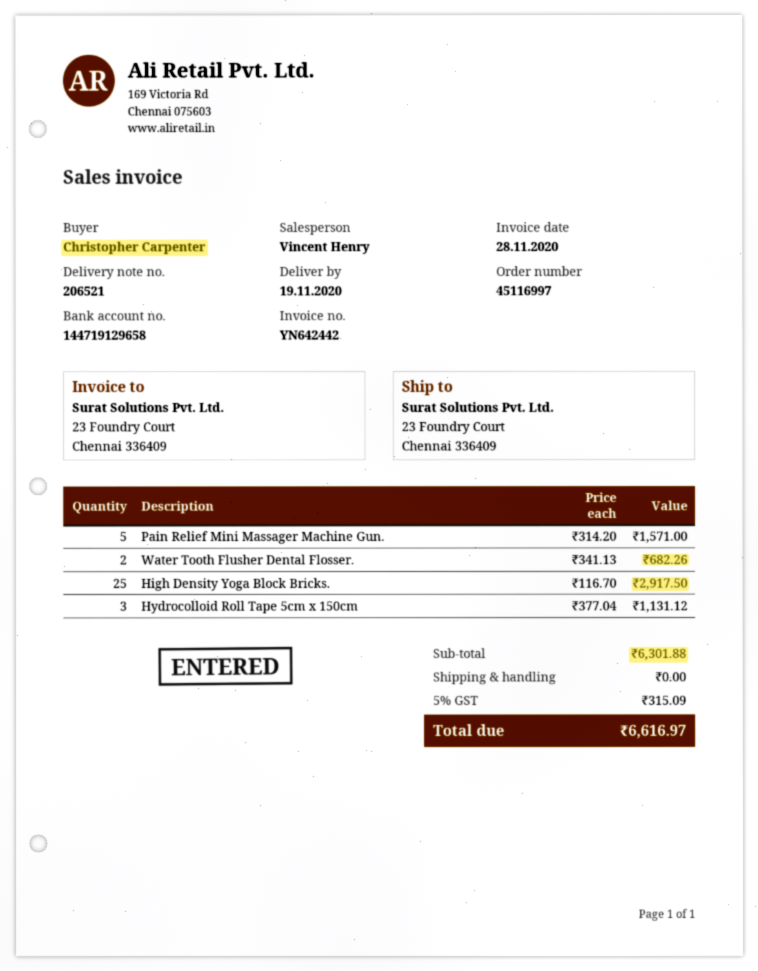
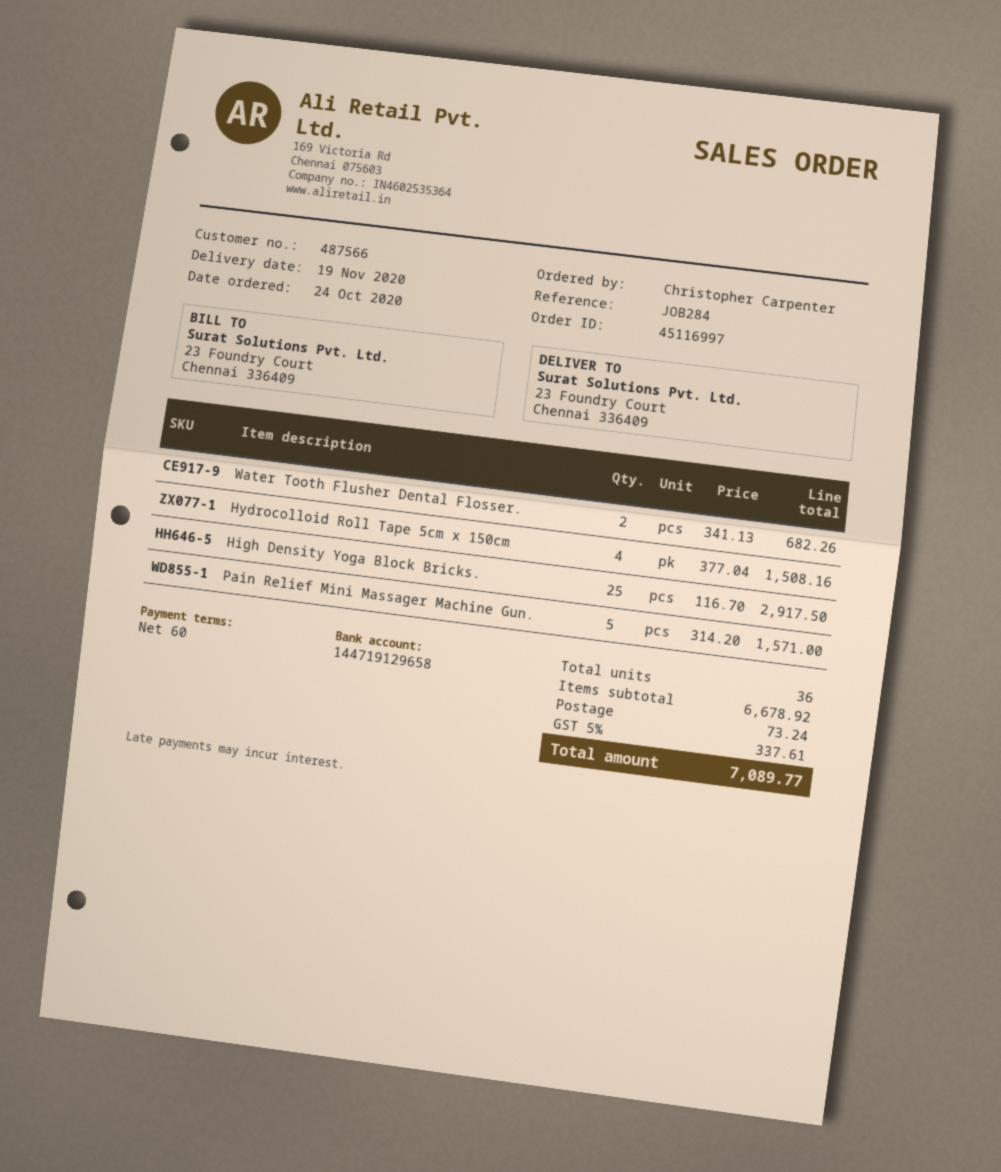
Hydrocolloid Roll Tape 5cm x 150cm: 3 x 377.04 = 1131.12 -> 4 x 377.04 = 1508.16
subtotal: 6301.88 -> 6678.92
shipping: 0.00 -> 73.24
tax: 5% = 315.09 -> 5% = 337.61
total: 6616.97 -> 7089.77

